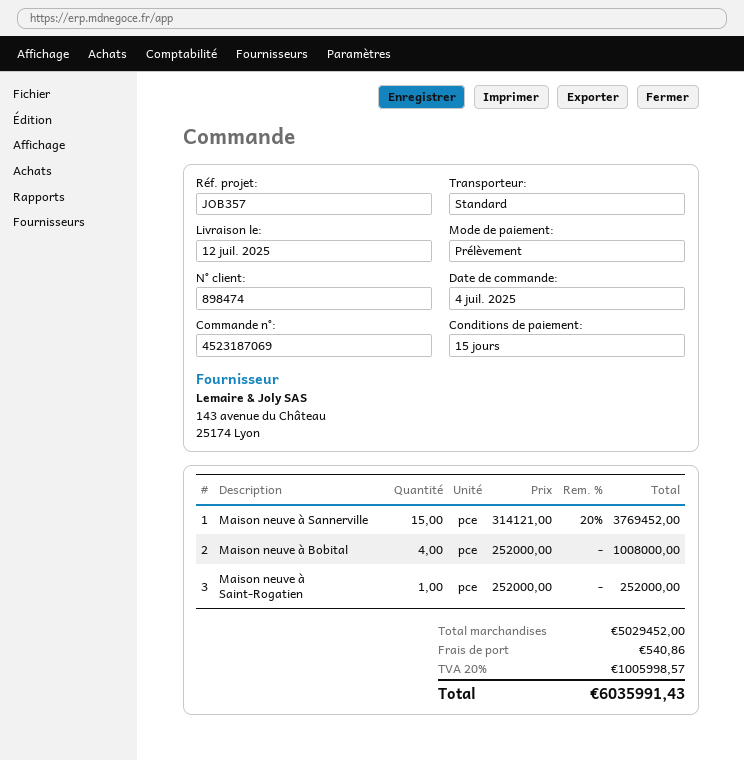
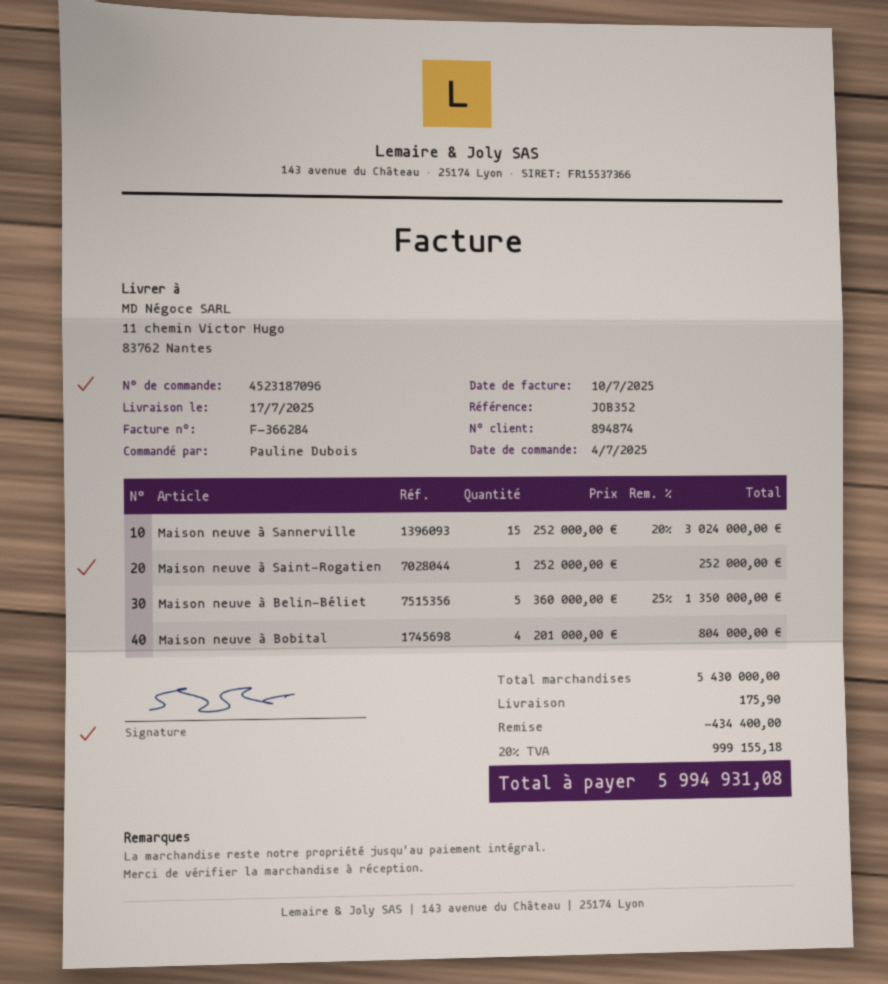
order number: 4523187069 -> 4523187096
delivery date: 2025-07-12 -> 2025-07-17
customer number: 898474 -> 894874
reference: JOB357 -> JOB352
Maison neuve à Sannerville: 15 x 314121.00 - 20% = 3769452.00 -> 15 x 252000.00 - 20% = 3024000.00
Maison neuve à Bobital: 4 x 252000.00 = 1008000.00 -> 4 x 201000.00 = 804000.00
Maison neuve à Belin-Béliet: none -> 5 x 360000.00 - 25% = 1350000.00
subtotal: 5029452.00 -> 5430000.00
discount: none -> 434400.00
shipping: 540.86 -> 175.90
tax: 20% = 1005998.57 -> 20% = 999155.18
total: 6035991.43 -> 5994931.08

